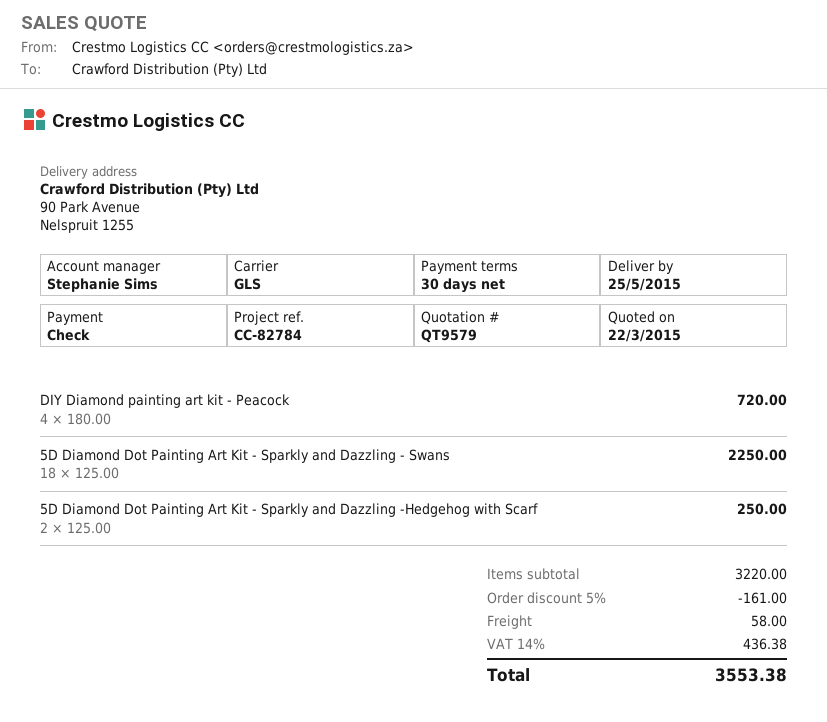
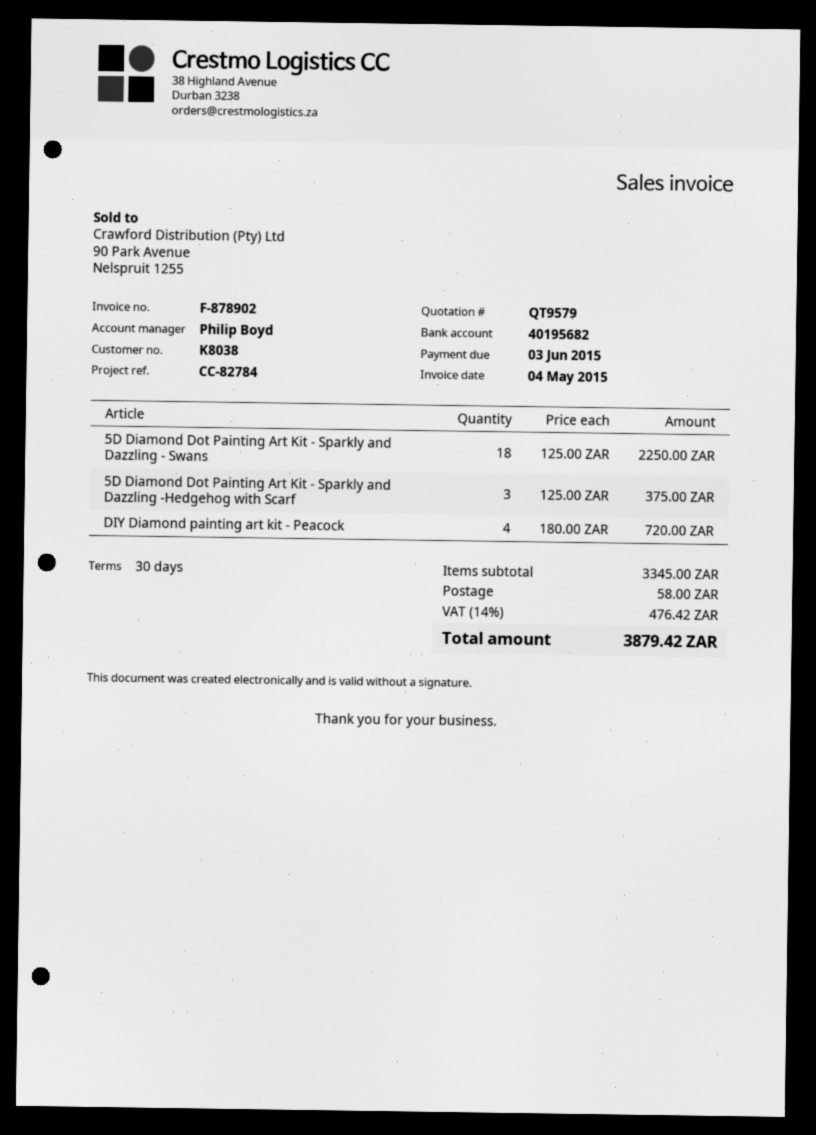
sales rep: Stephanie Sims -> Philip Boyd
5D Diamond Dot Painting Art Kit - Sparkly and Dazzling -Hedgehog with Scarf: 2 x 125.00 = 250.00 -> 3 x 125.00 = 375.00
subtotal: 3220.00 -> 3345.00
discount: 5% = 161.00 -> none
tax: 14% = 436.38 -> 14% = 476.42
total: 3553.38 -> 3879.42

